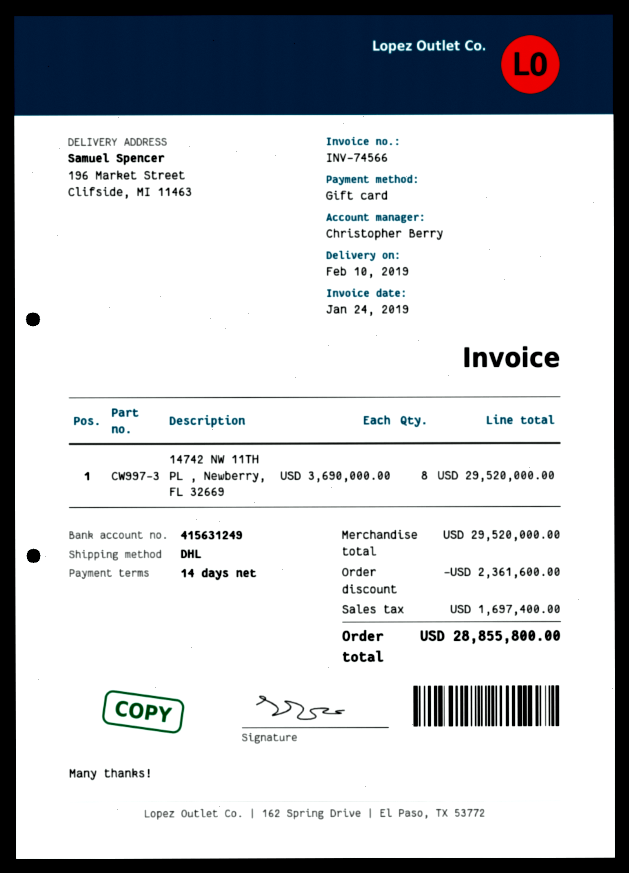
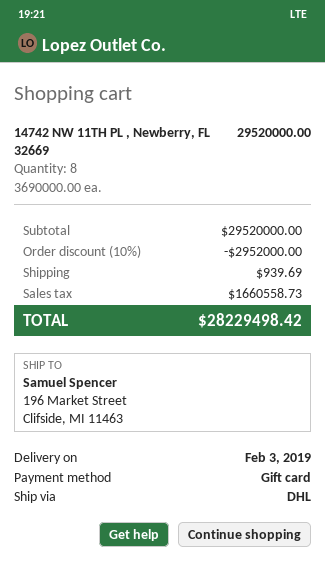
delivery date: 2019-02-10 -> 2019-02-03
discount: 2361600.00 -> 2952000.00
shipping: none -> 939.69
tax: 1697400.00 -> 1660558.73
total: 28855800.00 -> 28229498.42

